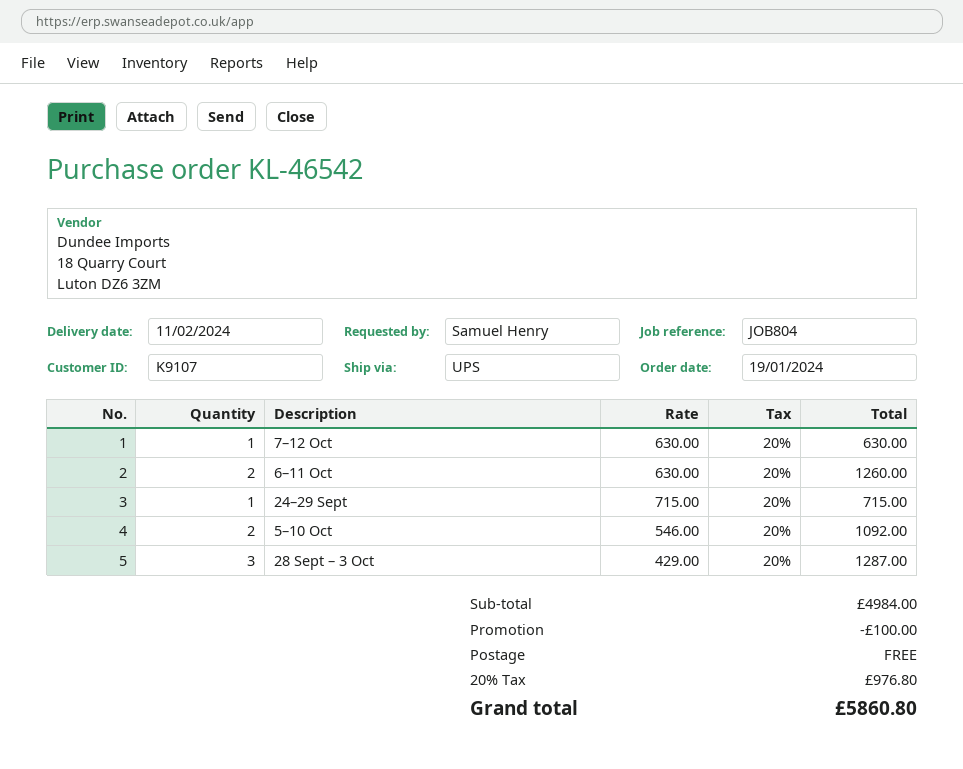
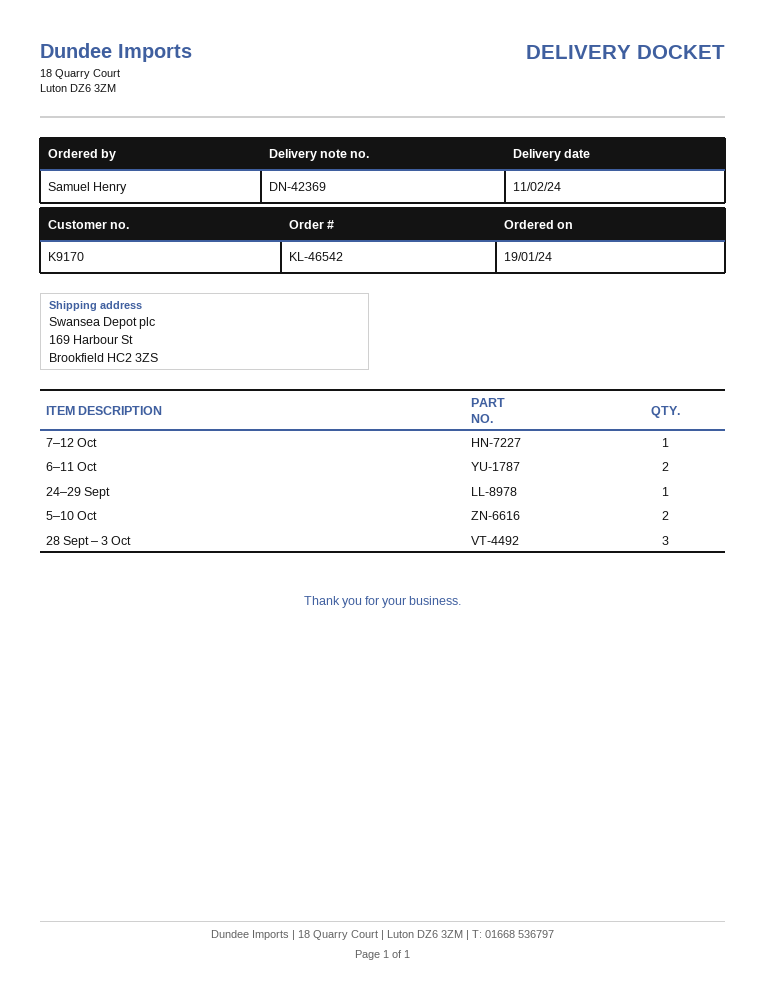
customer number: K9107 -> K9170

